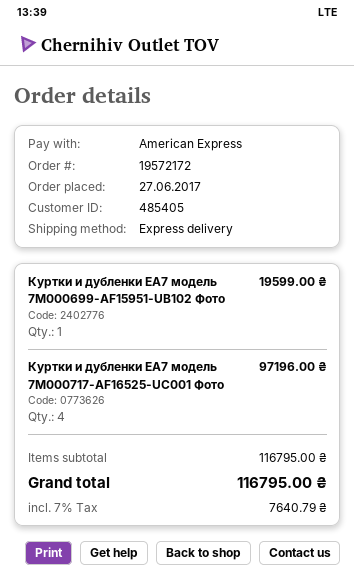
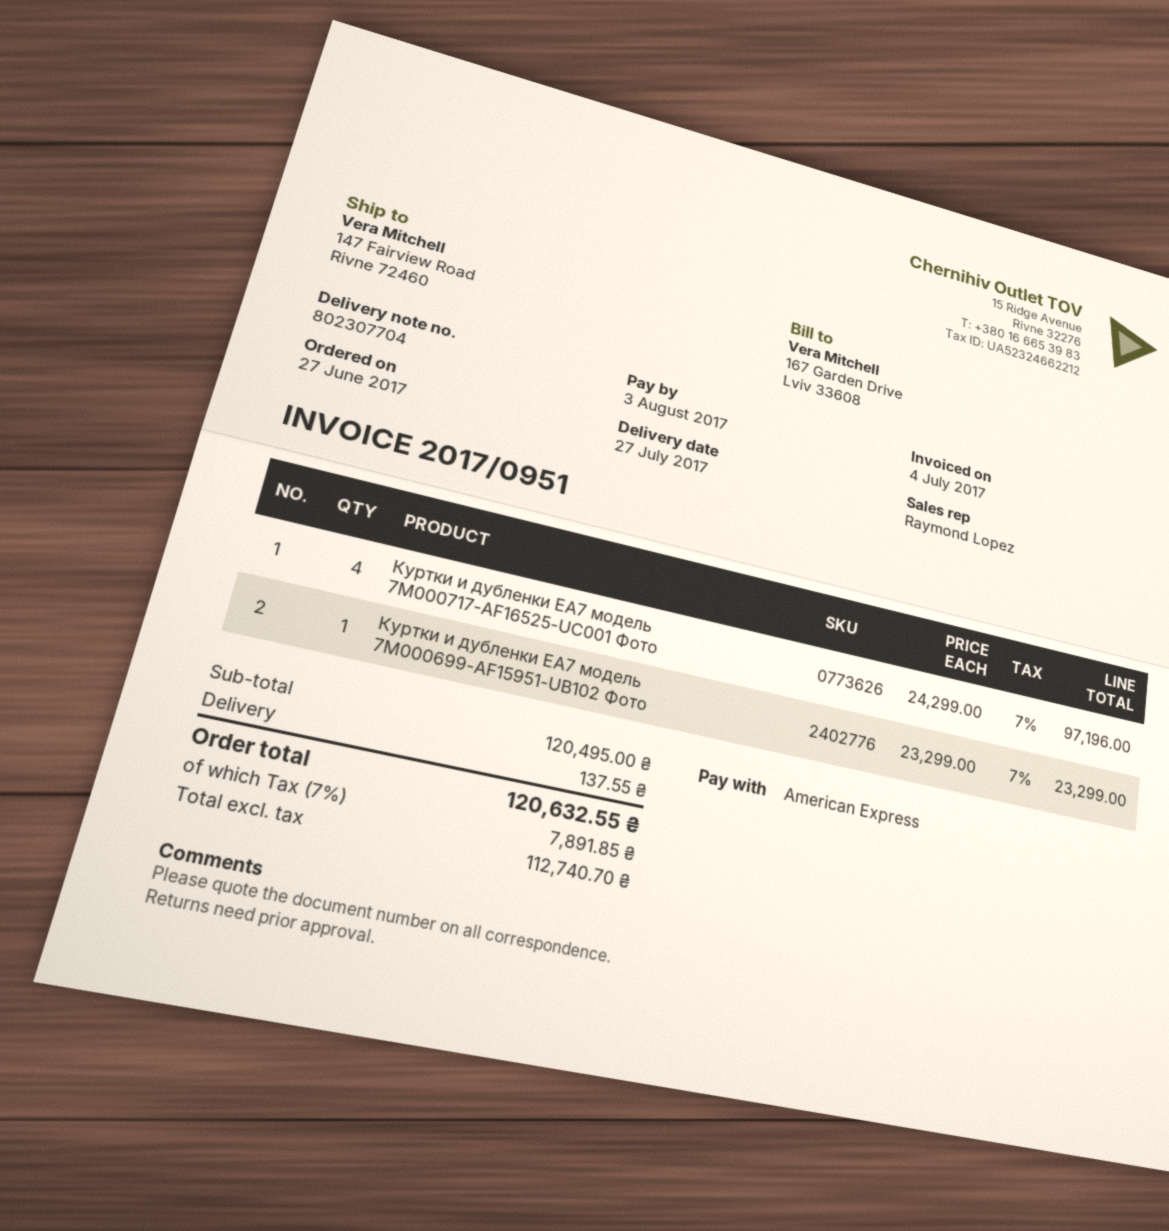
Куртки и дубленки EA7 модель 7M000699-AF15951-UB102 Фото: 1 for 19599.00 -> 1 for 23299.00
subtotal: 116795.00 -> 120495.00
shipping: none -> 137.55
tax: 7% = 7640.79 -> 7% = 7891.85
total: 116795.00 -> 120632.55

